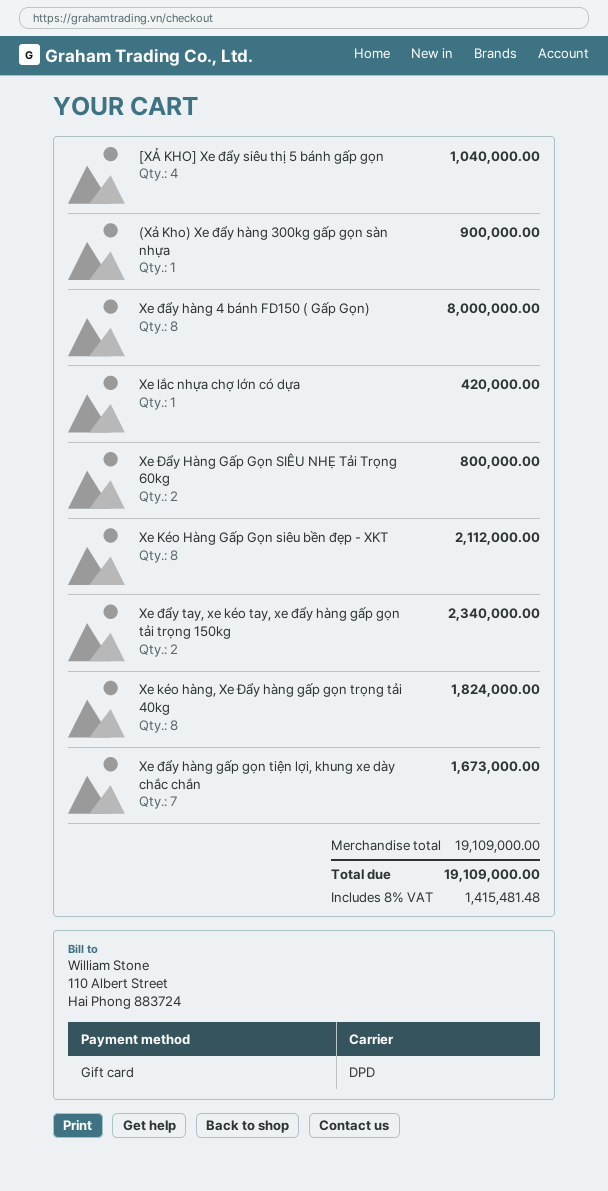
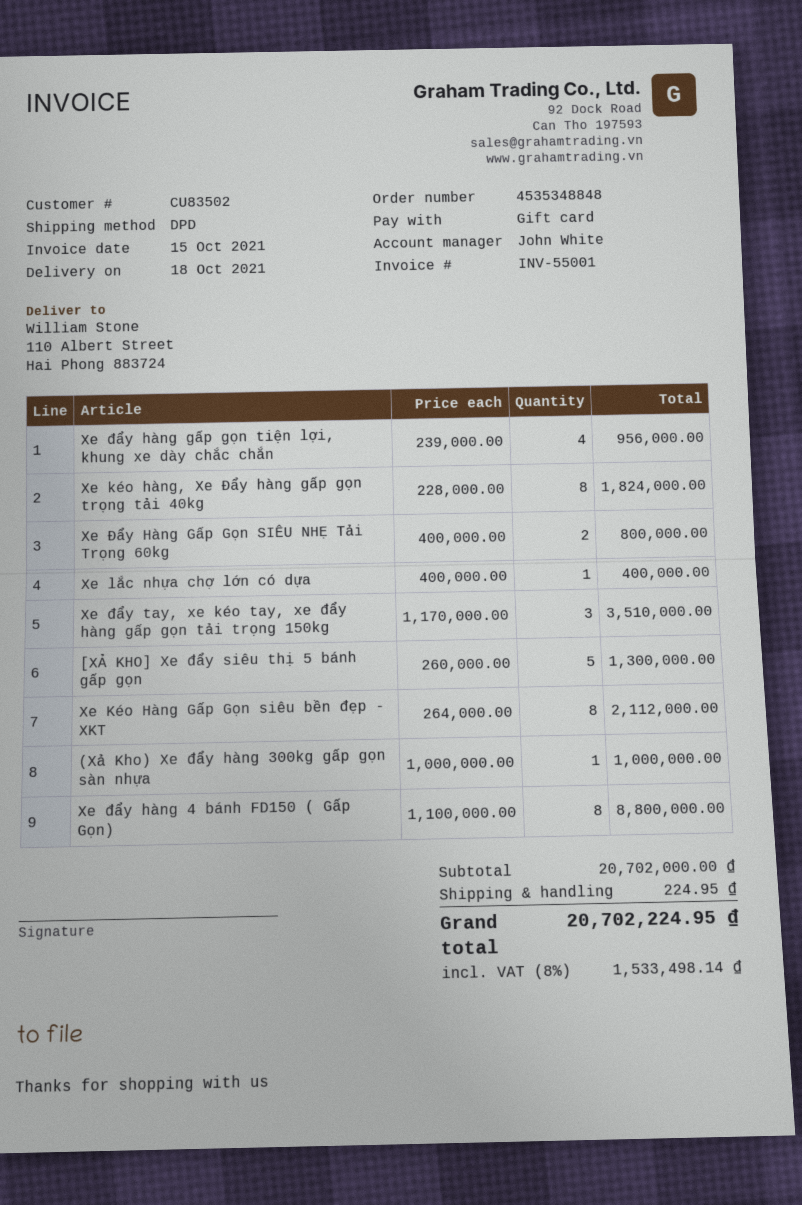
[XẢ KHO] Xe đẩy siêu thị 5 bánh gấp gọn: 4 for 1040000.00 -> 5 for 1300000.00
(Xả Kho) Xe đẩy hàng 300kg gấp gọn sàn nhựa: 1 for 900000.00 -> 1 for 1000000.00
Xe đẩy hàng 4 bánh FD150 ( Gấp Gọn): 8 for 8000000.00 -> 8 for 8800000.00
Xe lắc nhựa chợ lớn có dựa: 1 for 420000.00 -> 1 for 400000.00
Xe đẩy tay, xe kéo tay, xe đẩy hàng gấp gọn tải trọng 150kg: 2 for 2340000.00 -> 3 for 3510000.00
Xe đẩy hàng gấp gọn tiện lợi, khung xe dày chắc chắn: 7 for 1673000.00 -> 4 for 956000.00
subtotal: 19109000.00 -> 20702000.00
shipping: none -> 224.95
tax: 8% = 1415481.48 -> 8% = 1533498.14
total: 19109000.00 -> 20702224.95

